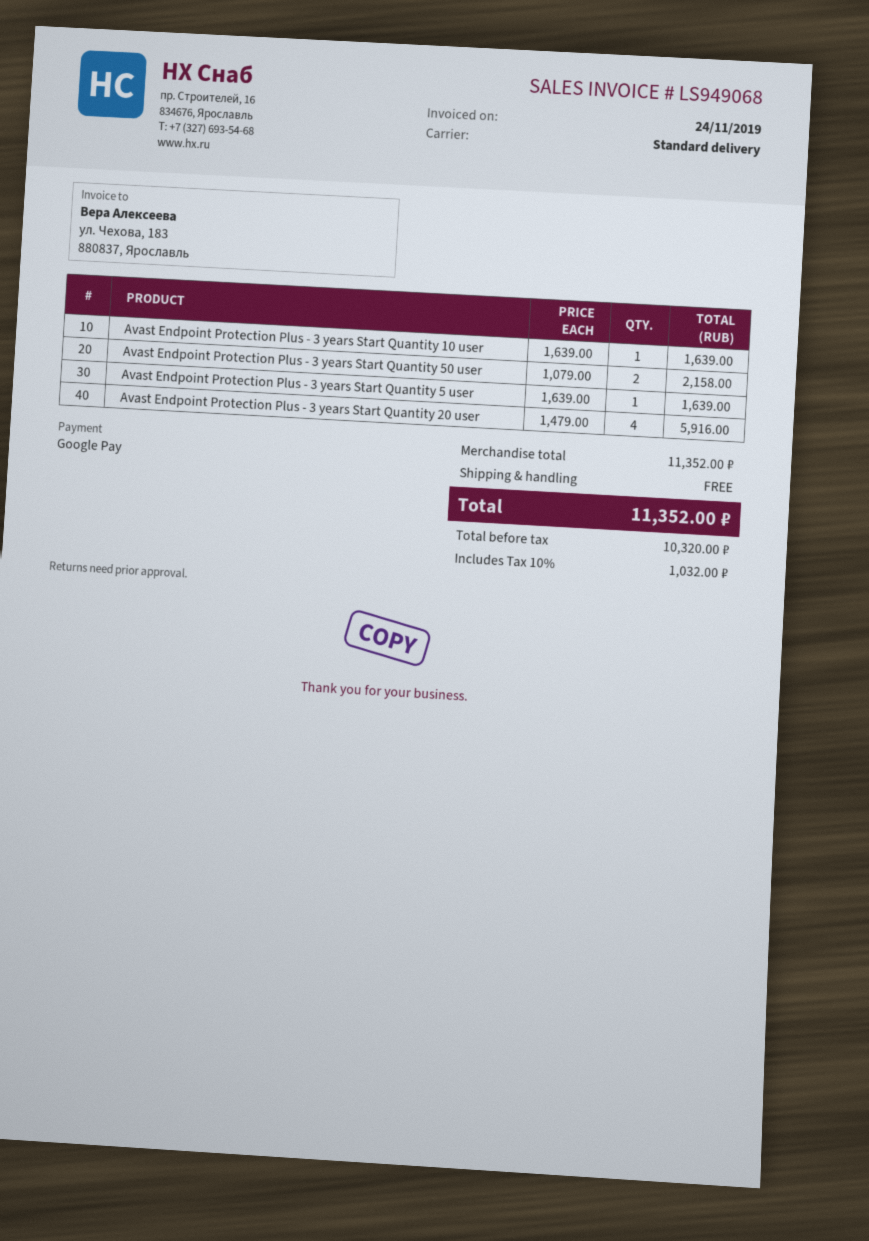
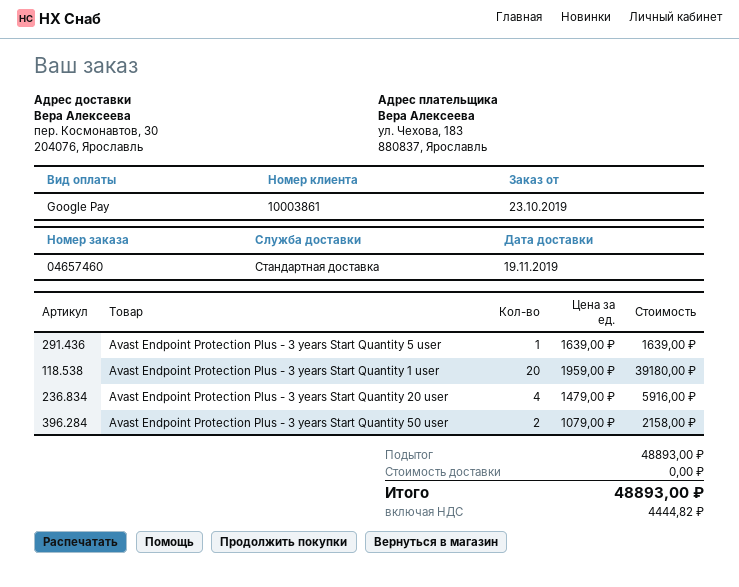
Avast Endpoint Protection Plus - 3 years Start Quantity 10 user: 1 x 1639.00 = 1639.00 -> none
Avast Endpoint Protection Plus - 3 years Start Quantity 1 user: none -> 20 x 1959.00 = 39180.00
subtotal: 11352.00 -> 48893.00
tax: 1032.00 -> 4444.82
total: 11352.00 -> 48893.00

